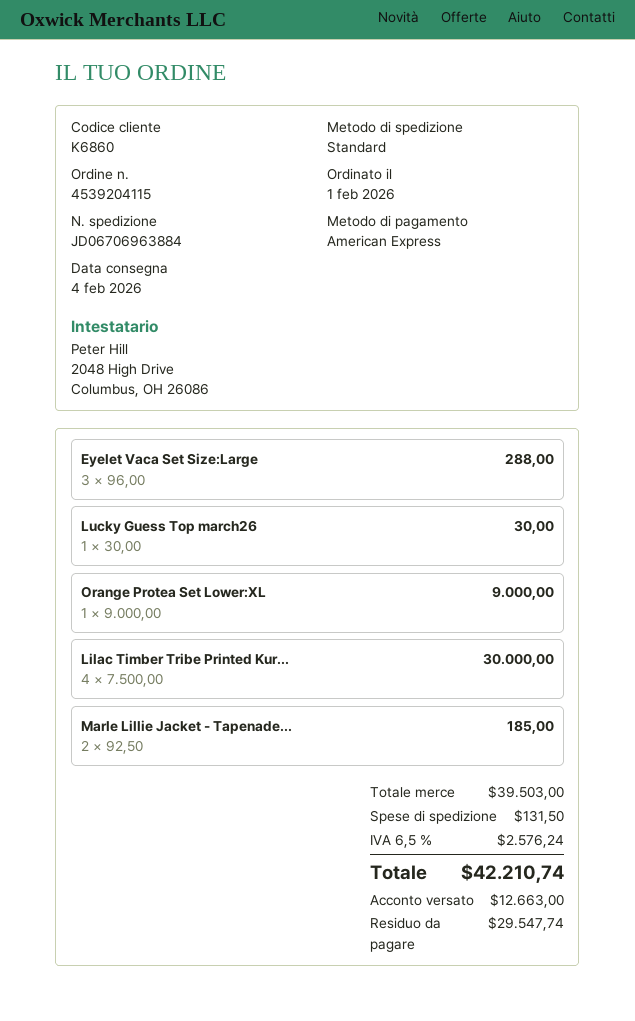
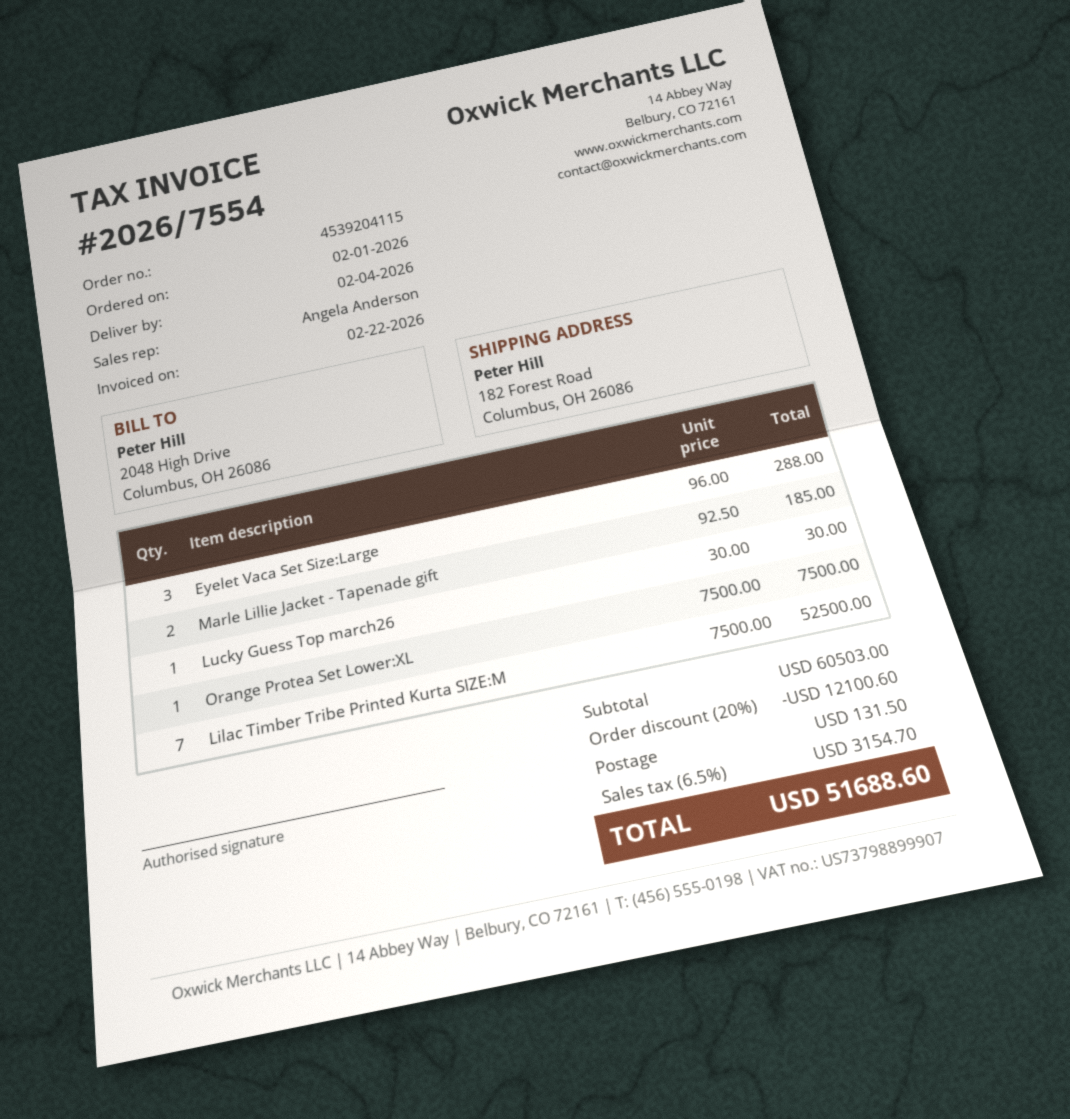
Orange Protea Set Lower:XL: 1 x 9000.00 = 9000.00 -> 1 x 7500.00 = 7500.00
Lilac Timber Tribe Printed Kur...: 4 x 7500.00 = 30000.00 -> 7 x 7500.00 = 52500.00
subtotal: 39503.00 -> 60503.00
discount: none -> 20% = 12100.60
tax: 6.5% = 2576.24 -> 6.5% = 3154.70
total: 42210.74 -> 51688.60

